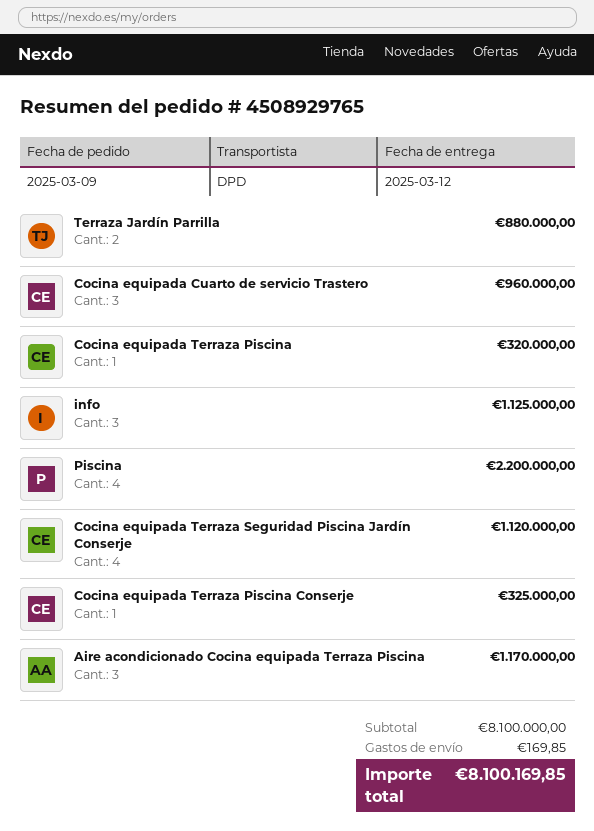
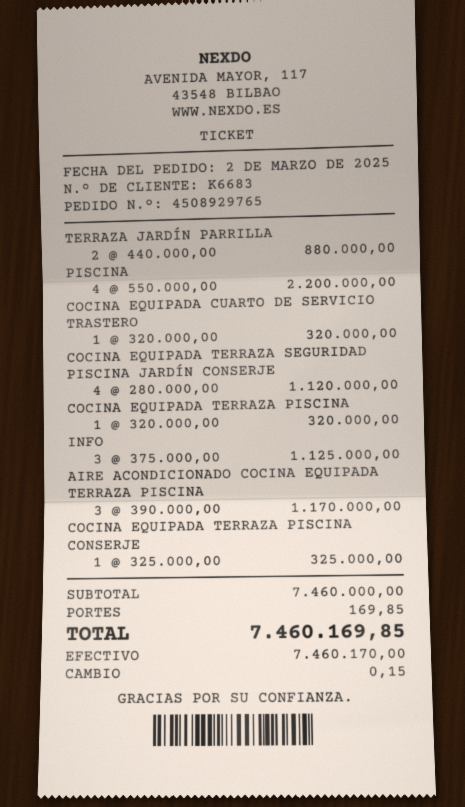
order date: 2025-03-09 -> 2025-03-02
Cocina equipada Cuarto de servicio Trastero: 3 for 960000.00 -> 1 for 320000.00
subtotal: 8100000.00 -> 7460000.00
total: 8100169.85 -> 7460169.85

